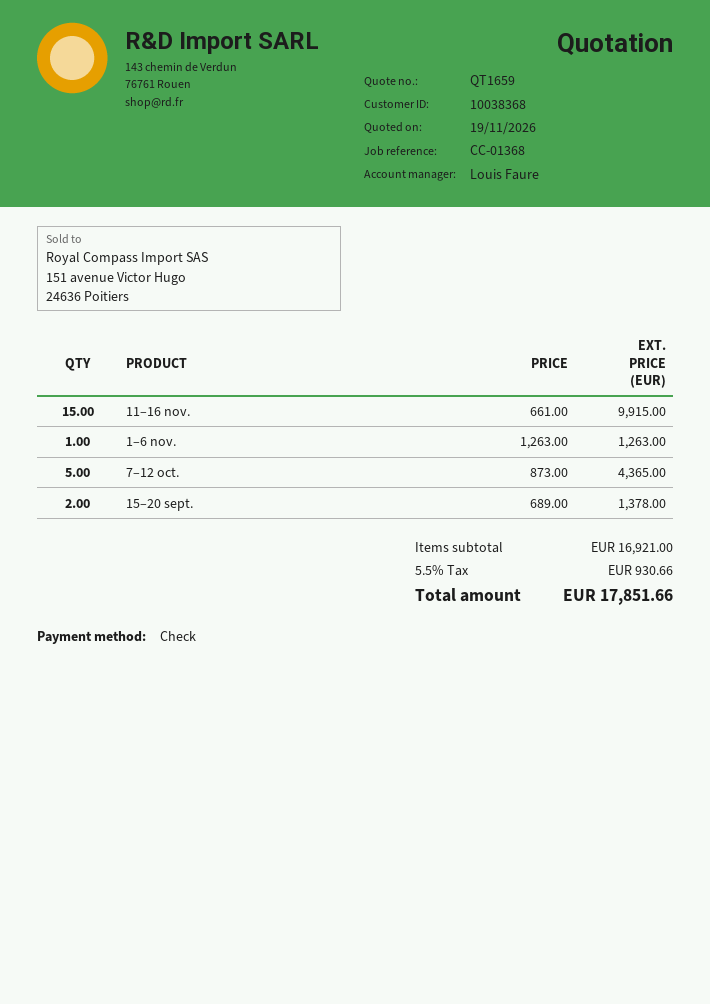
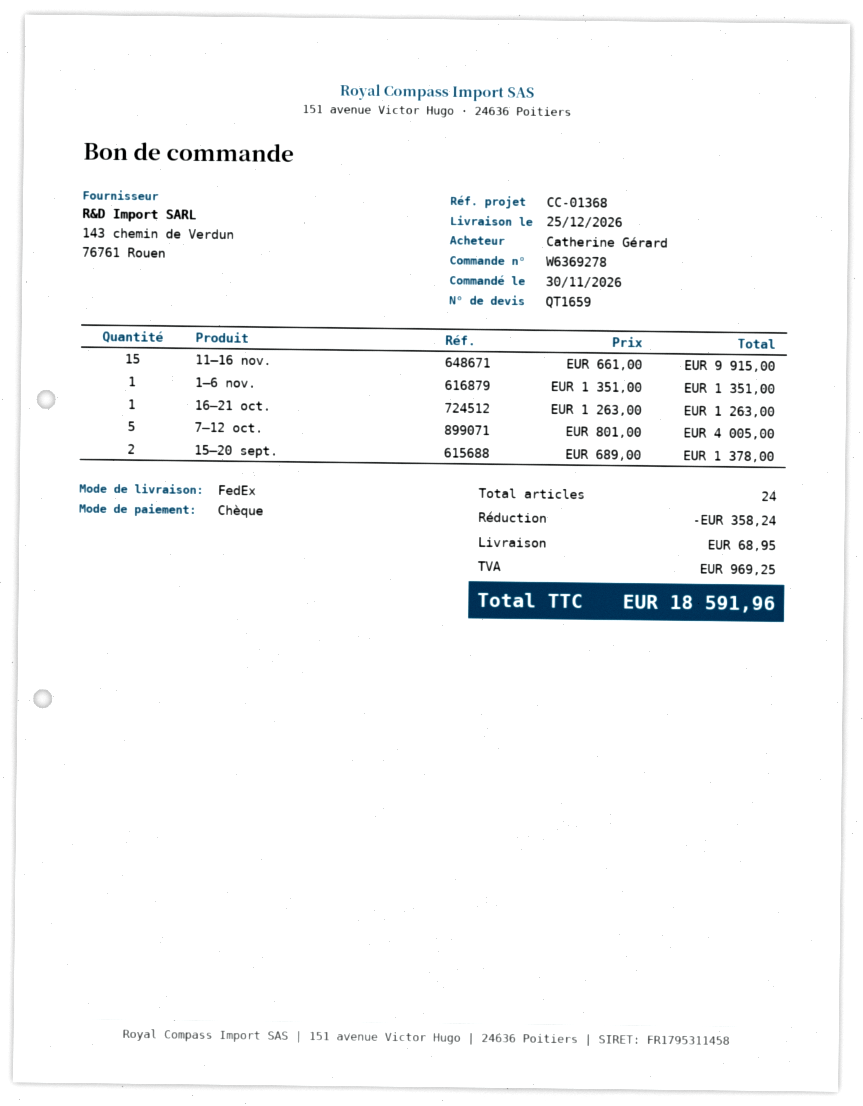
1–6 nov.: 1 x 1263.00 = 1263.00 -> 1 x 1351.00 = 1351.00
7–12 oct.: 5 x 873.00 = 4365.00 -> 5 x 801.00 = 4005.00
16–21 oct.: none -> 1 x 1263.00 = 1263.00
discount: none -> 358.24
shipping: none -> 68.95
tax: 930.66 -> 969.25
total: 17851.66 -> 18591.96

